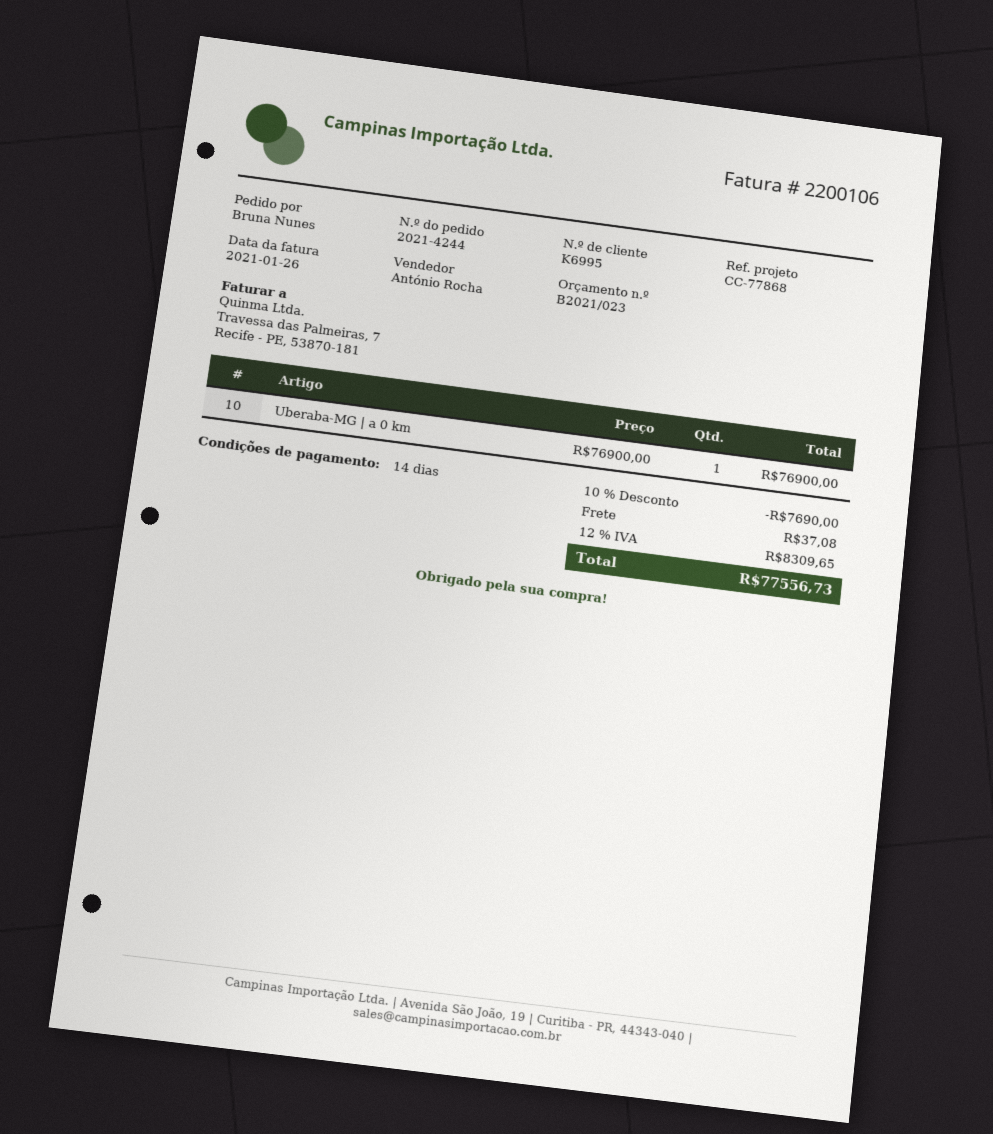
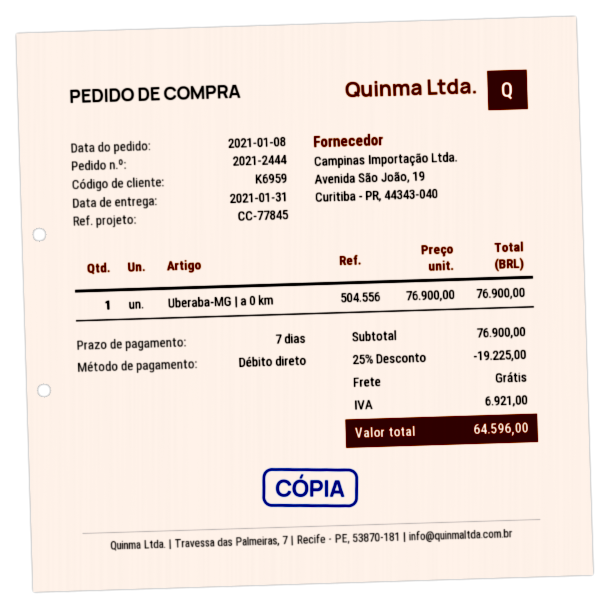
order number: 2021-4244 -> 2021-2444
payment terms: 14 days -> 7 days
customer number: K6995 -> K6959
reference: CC-77868 -> CC-77845
discount: 10% = 7690.00 -> 25% = 19225.00
shipping: 37.08 -> 0.00
tax: 8309.65 -> 6921.00
total: 77556.73 -> 64596.00

